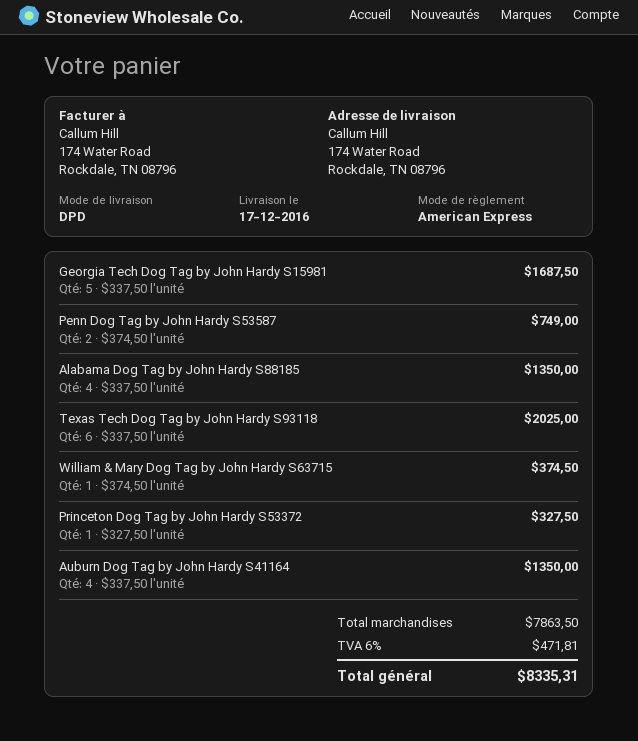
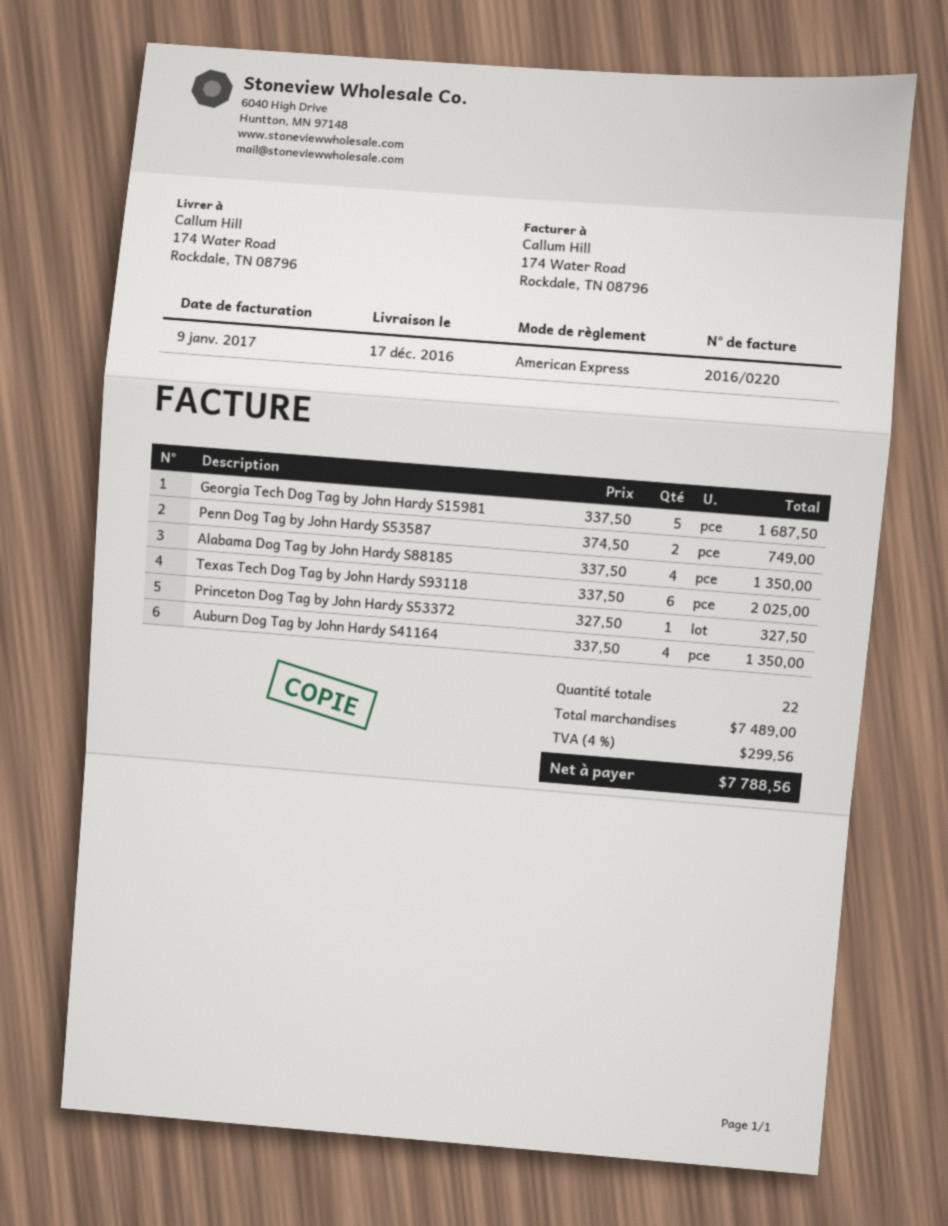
William & Mary Dog Tag by John Hardy S63715: 1 x 374.50 = 374.50 -> none
subtotal: 7863.50 -> 7489.00
tax: 6% = 471.81 -> 4% = 299.56
total: 8335.31 -> 7788.56

